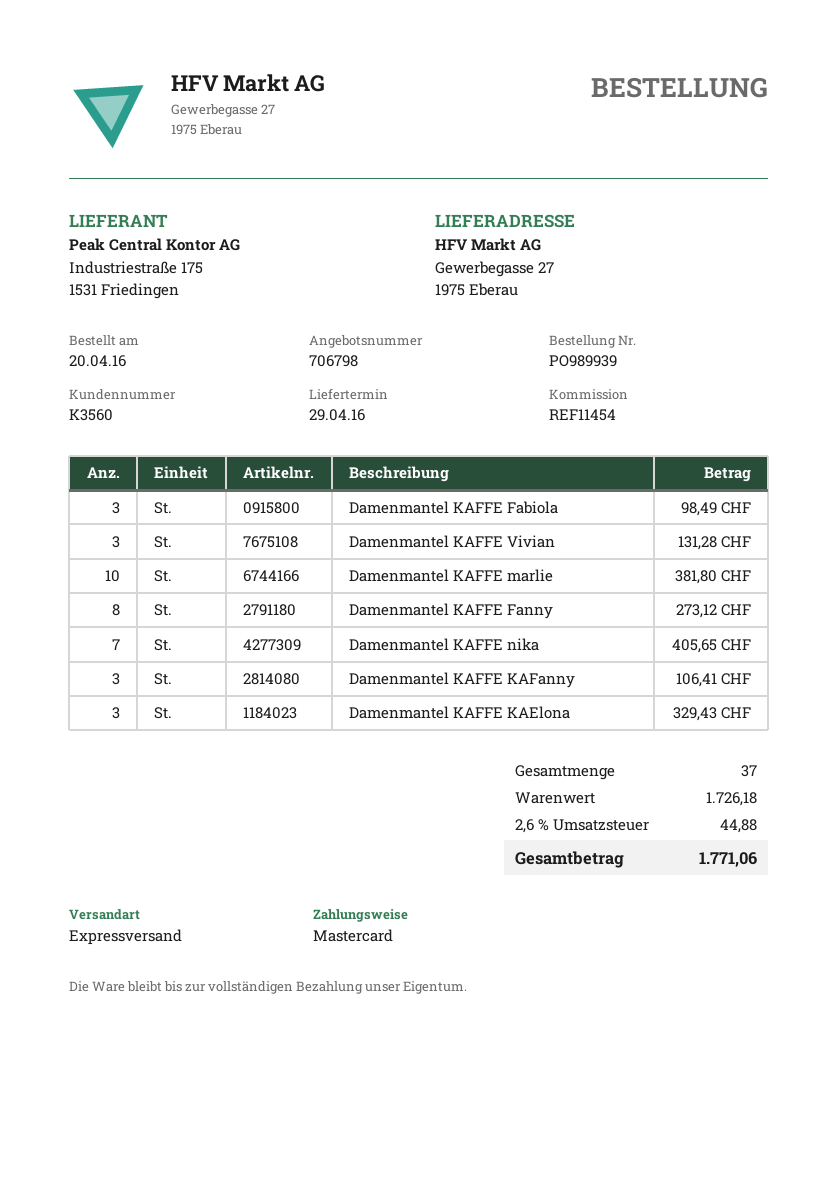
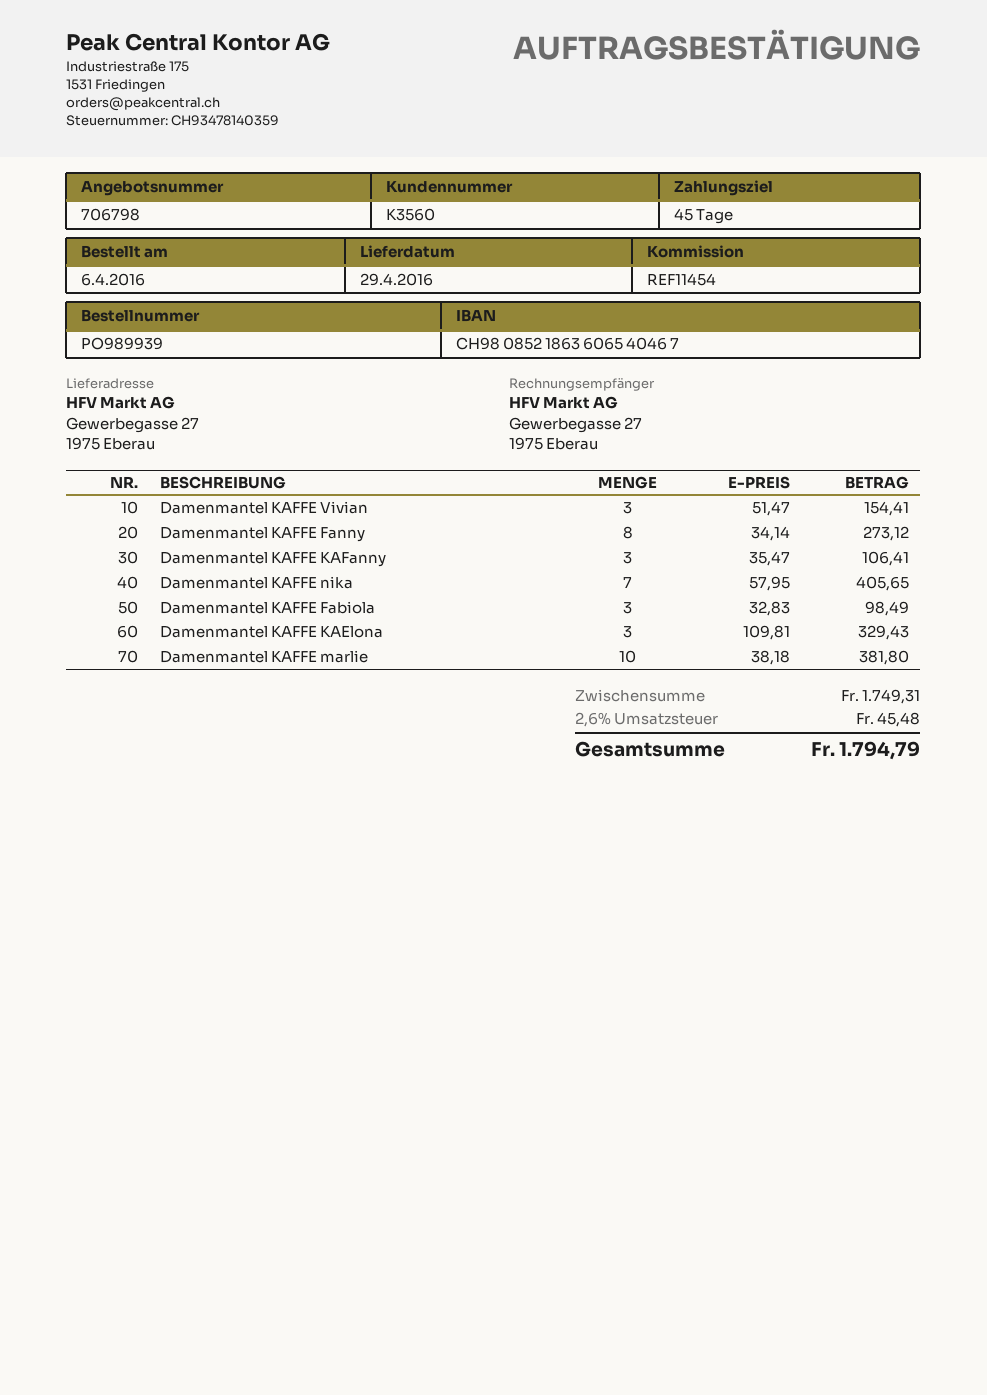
order date: 2016-04-20 -> 2016-04-06
Damenmantel KAFFE Vivian: 3 for 131.28 -> 3 for 154.41
subtotal: 1726.18 -> 1749.31
tax: 2.6% = 44.88 -> 2.6% = 45.48
total: 1771.06 -> 1794.79

